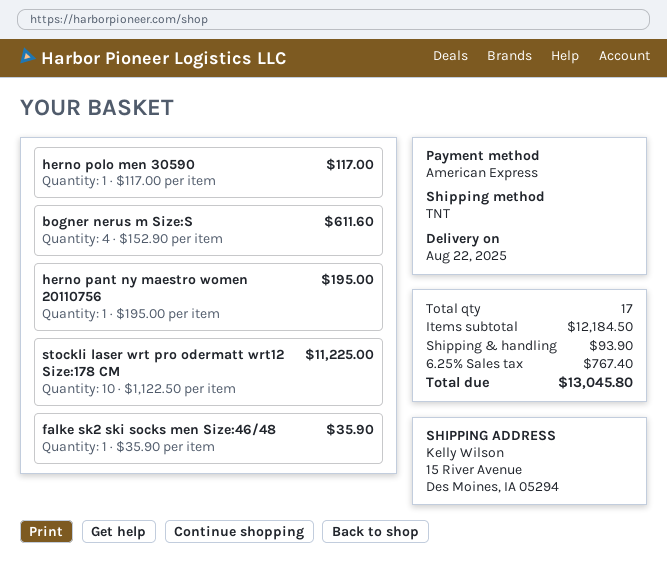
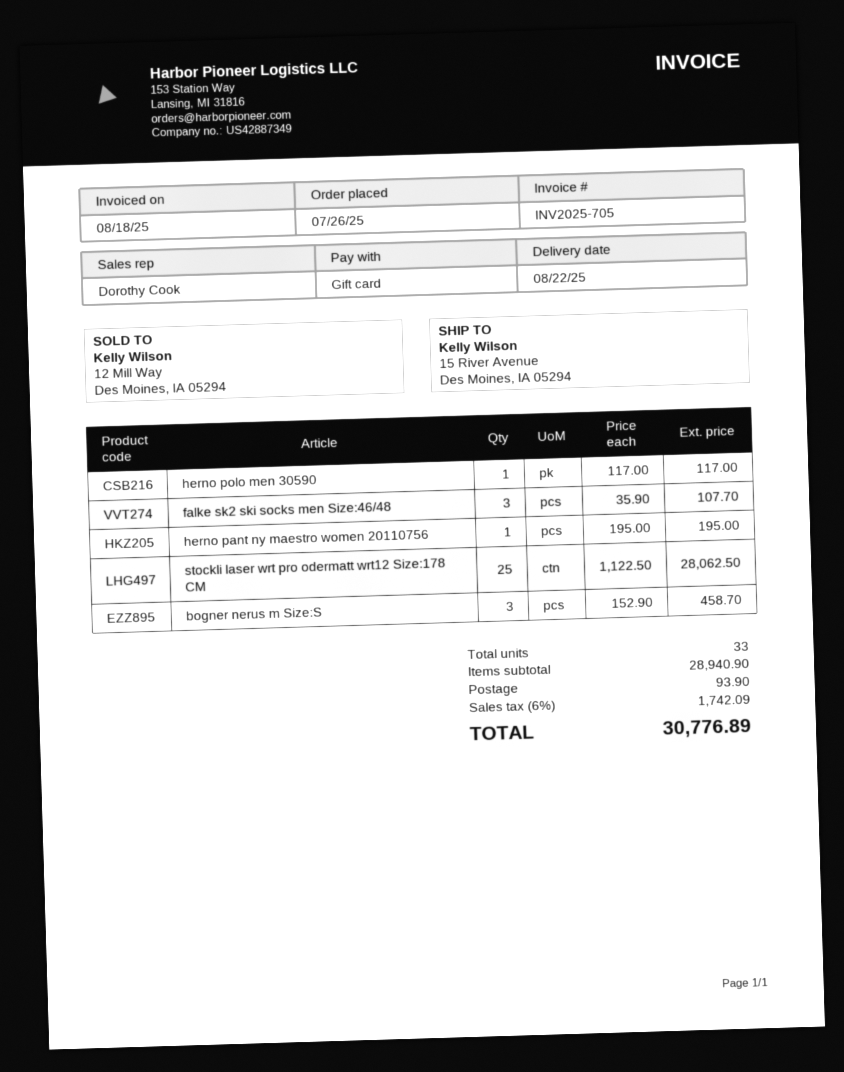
payment method: American Express -> gift card
bogner nerus m Size:S: 4 x 152.90 = 611.60 -> 3 x 152.90 = 458.70
stockli laser wrt pro odermatt wrt12 Size:178 CM: 10 x 1122.50 = 11225.00 -> 25 x 1122.50 = 28062.50
falke sk2 ski socks men Size:46/48: 1 x 35.90 = 35.90 -> 3 x 35.90 = 107.70
total quantity: 17 -> 33
subtotal: 12184.50 -> 28940.90
tax: 6.25% = 767.40 -> 6% = 1742.09
total: 13045.80 -> 30776.89

